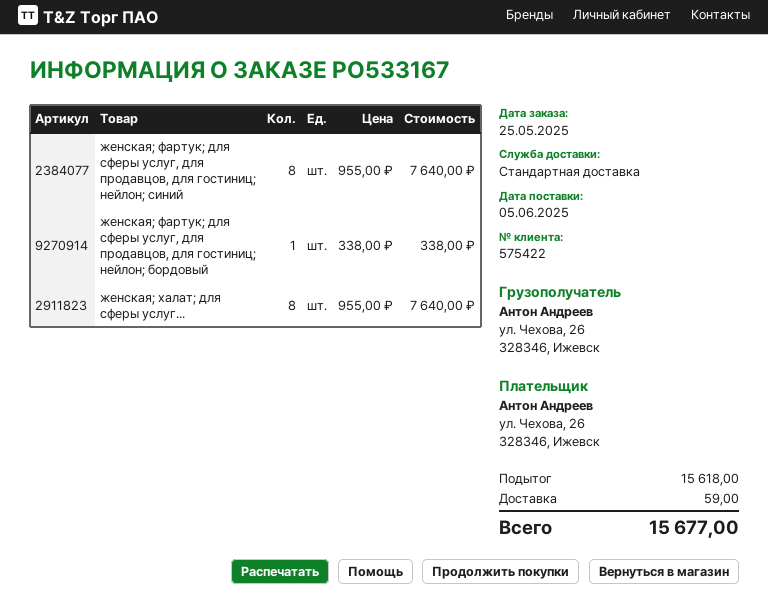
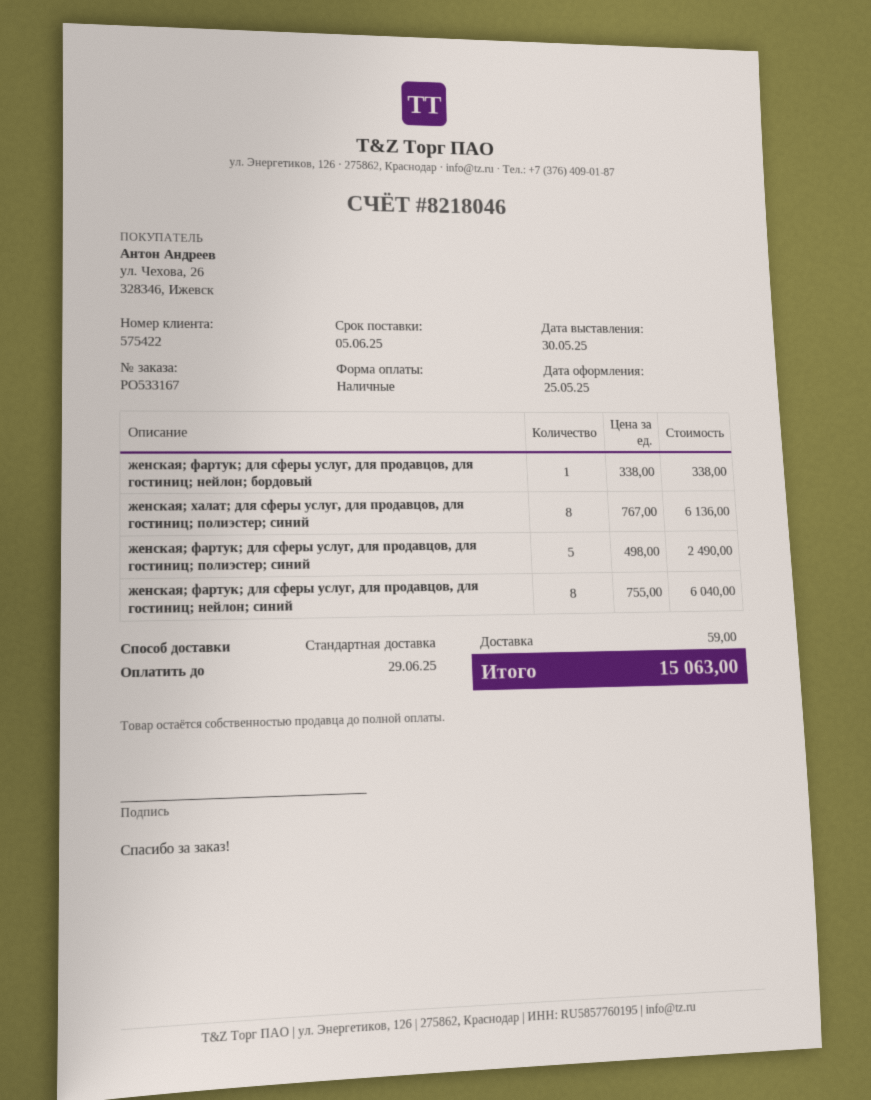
женская; фартук; для сферы услуг, для продавцов, для гостиниц; нейлон; синий: 8 x 955.00 = 7640.00 -> 8 x 755.00 = 6040.00
женская; халат; для сферы услуг...: 8 x 955.00 = 7640.00 -> 8 x 767.00 = 6136.00
женская; фартук; для сферы услуг, для продавцов, для гостиниц; полиэстер; синий: none -> 5 x 498.00 = 2490.00
total: 15677.00 -> 15063.00

